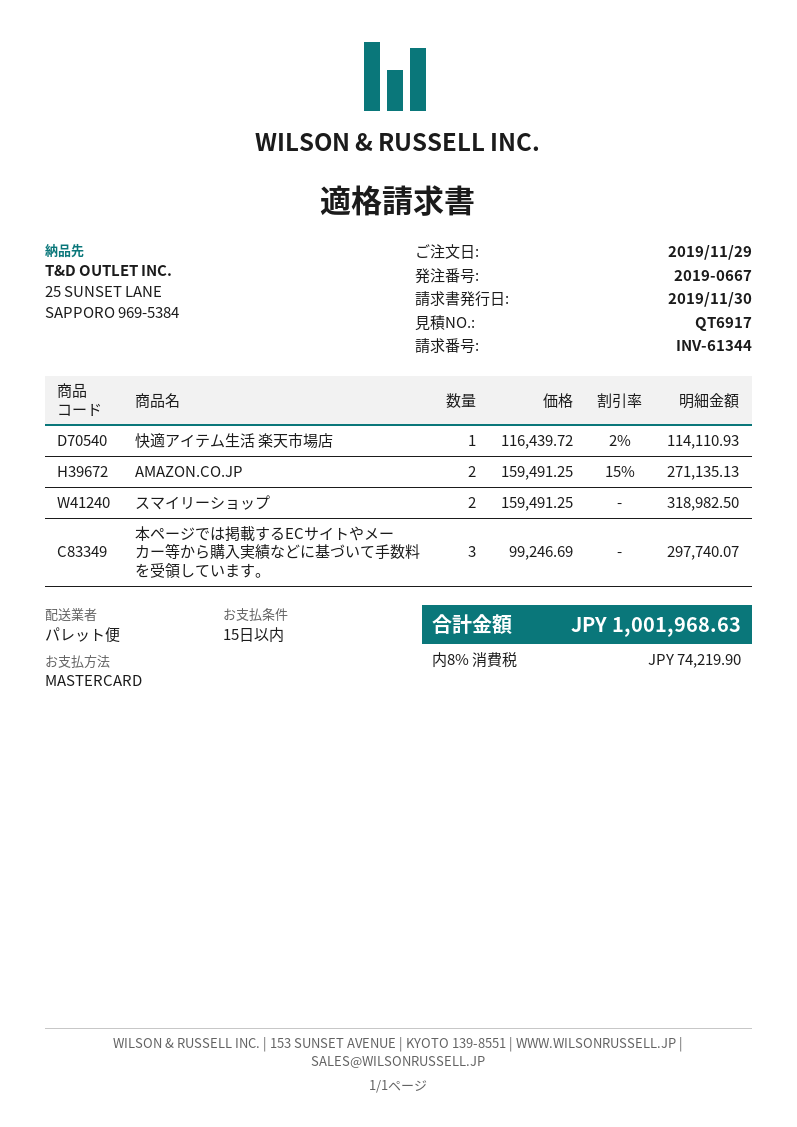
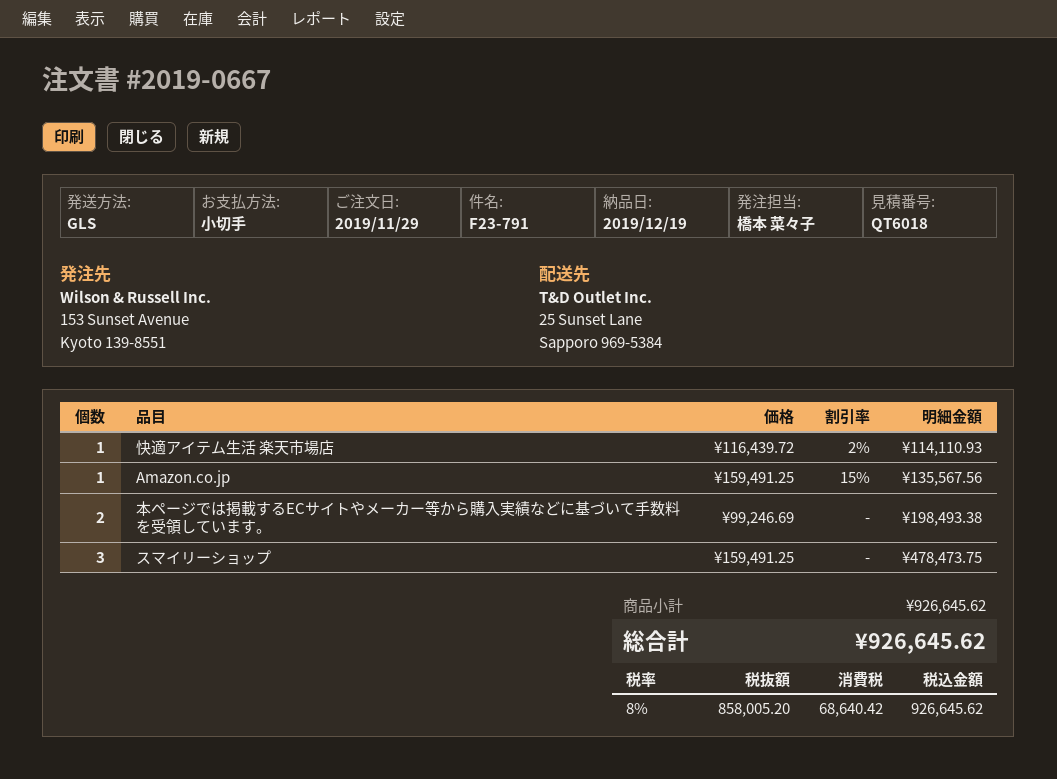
quote number: QT6917 -> QT6018
payment method: Mastercard -> cheque
shipping method: pallet freight -> GLS
AMAZON.CO.JP: 2 x 159491.25 - 15% = 271135.13 -> 1 x 159491.25 - 15% = 135567.56
スマイリーショップ: 2 x 159491.25 = 318982.50 -> 3 x 159491.25 = 478473.75
本ページでは掲載するECサイトやメーカー等から購入実績などに基づいて手数料を受領しています。: 3 x 99246.69 = 297740.07 -> 2 x 99246.69 = 198493.38
tax: 8% = 74219.90 -> 8% = 68640.42
total: 1001968.63 -> 926645.62

